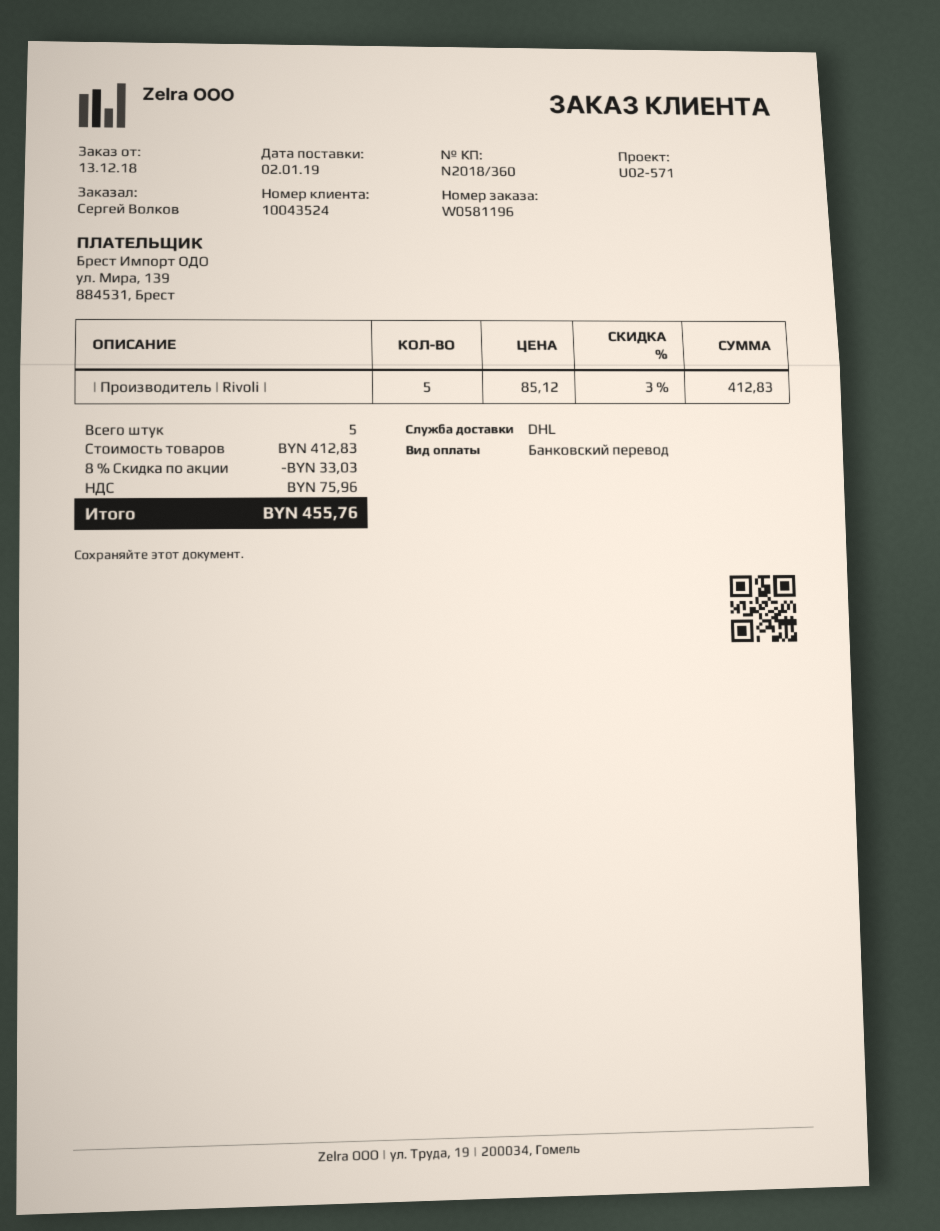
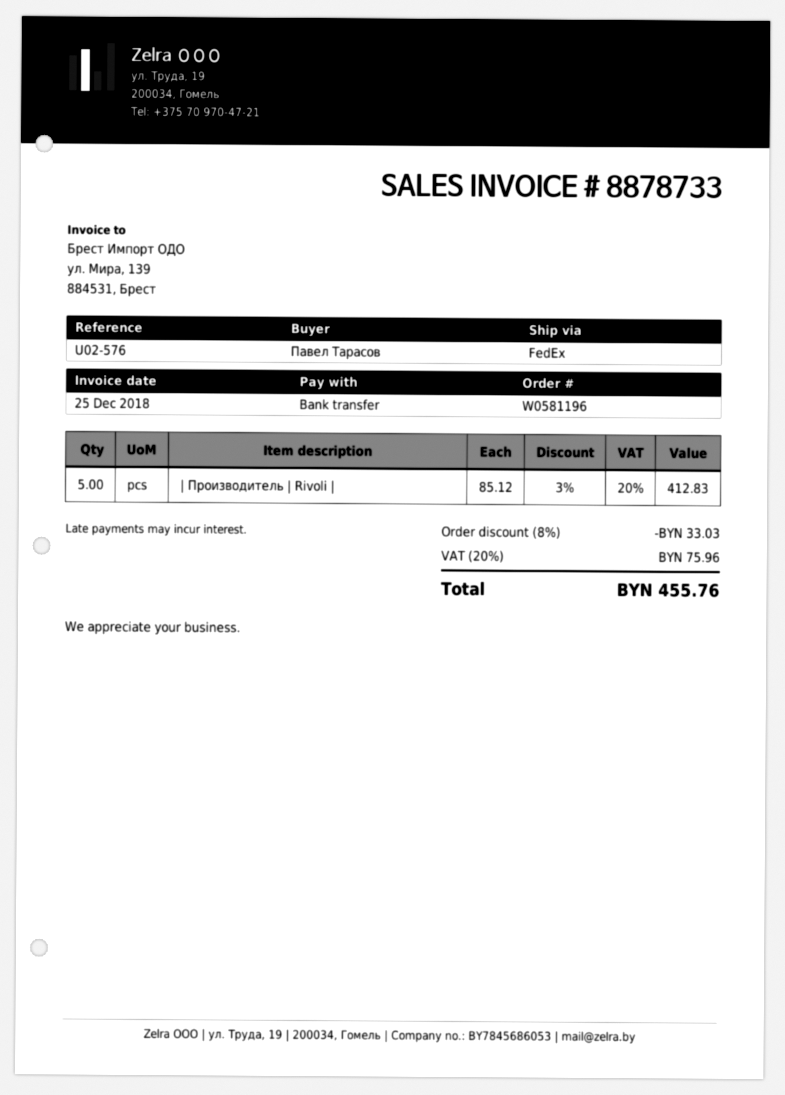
reference: U02-571 -> U02-576
ordered by: Сергей Волков -> Павел Тарасов
shipping method: DHL -> FedEx

